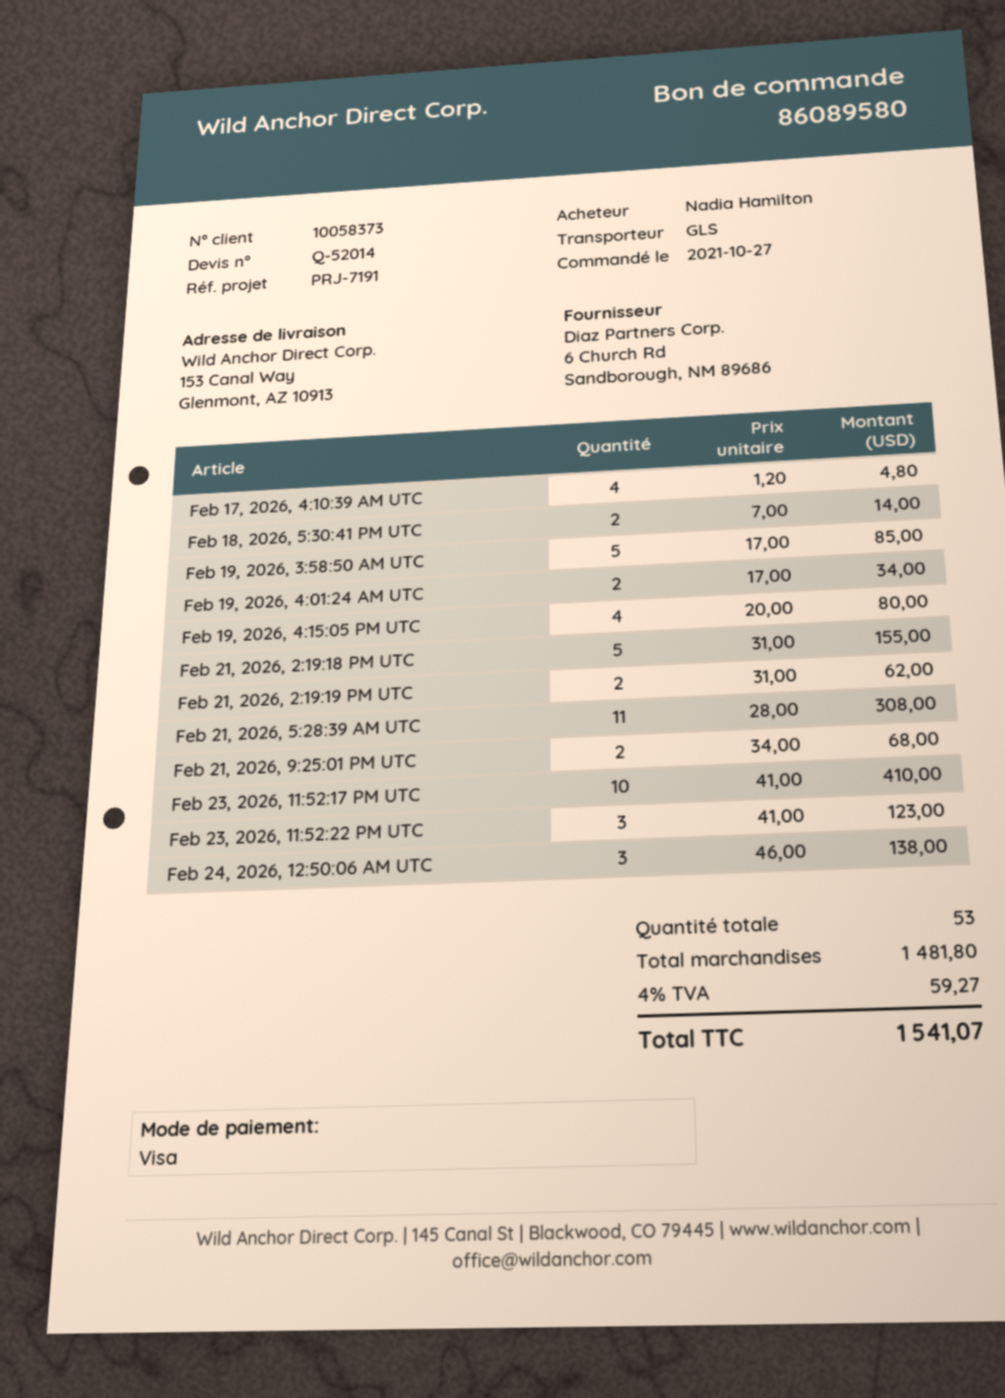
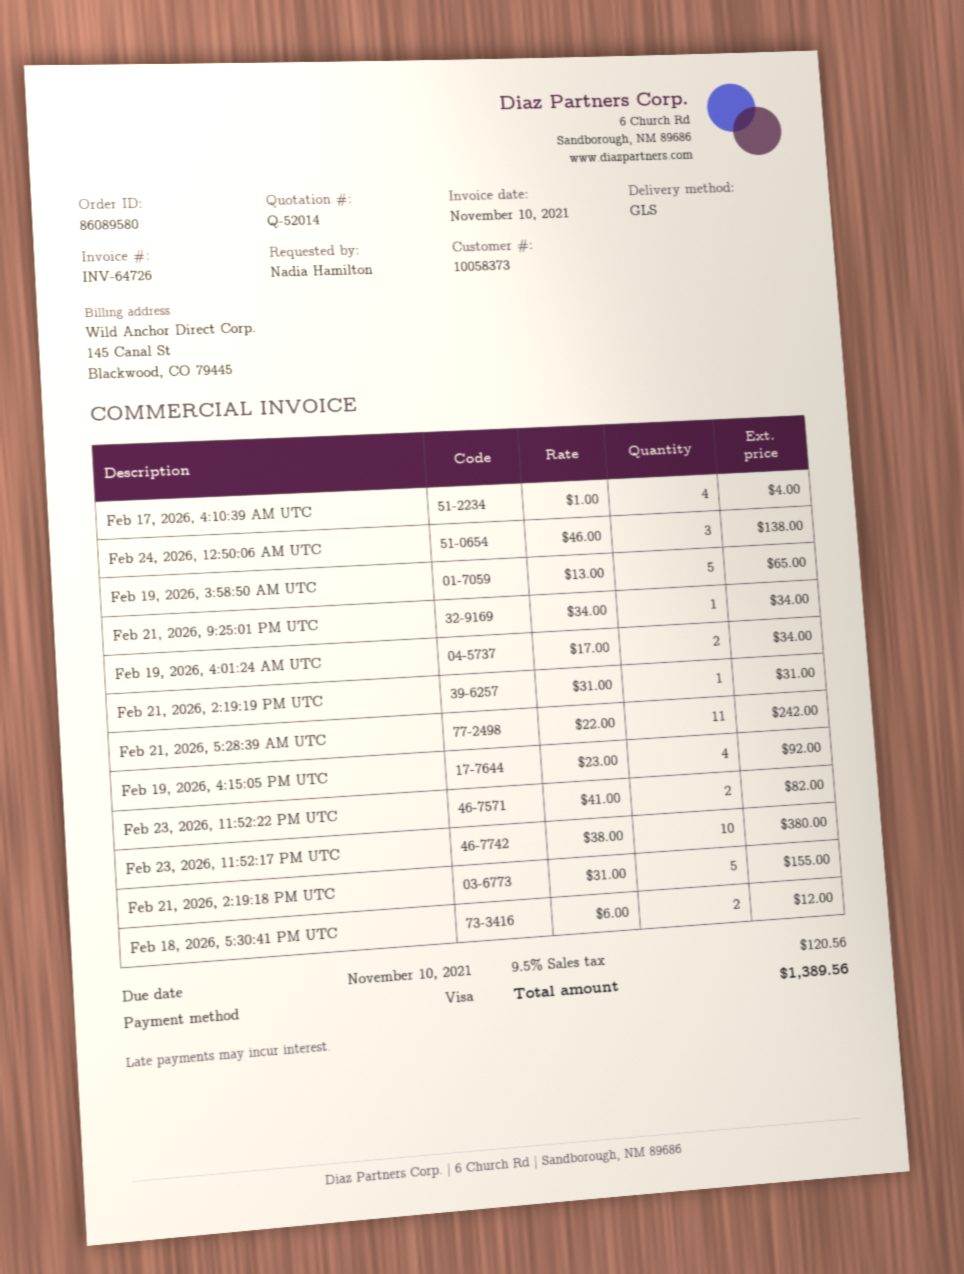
Feb 17, 2026, 4:10:39 AM UTC: 4 x 1.20 = 4.80 -> 4 x 1.00 = 4.00
Feb 18, 2026, 5:30:41 PM UTC: 2 x 7.00 = 14.00 -> 2 x 6.00 = 12.00
Feb 19, 2026, 3:58:50 AM UTC: 5 x 17.00 = 85.00 -> 5 x 13.00 = 65.00
Feb 19, 2026, 4:15:05 PM UTC: 4 x 20.00 = 80.00 -> 4 x 23.00 = 92.00
Feb 21, 2026, 2:19:19 PM UTC: 2 x 31.00 = 62.00 -> 1 x 31.00 = 31.00
Feb 21, 2026, 5:28:39 AM UTC: 11 x 28.00 = 308.00 -> 11 x 22.00 = 242.00
Feb 21, 2026, 9:25:01 PM UTC: 2 x 34.00 = 68.00 -> 1 x 34.00 = 34.00
Feb 23, 2026, 11:52:17 PM UTC: 10 x 41.00 = 410.00 -> 10 x 38.00 = 380.00
Feb 23, 2026, 11:52:22 PM UTC: 3 x 41.00 = 123.00 -> 2 x 41.00 = 82.00
tax: 4% = 59.27 -> 9.5% = 120.56
total: 1541.07 -> 1389.56

